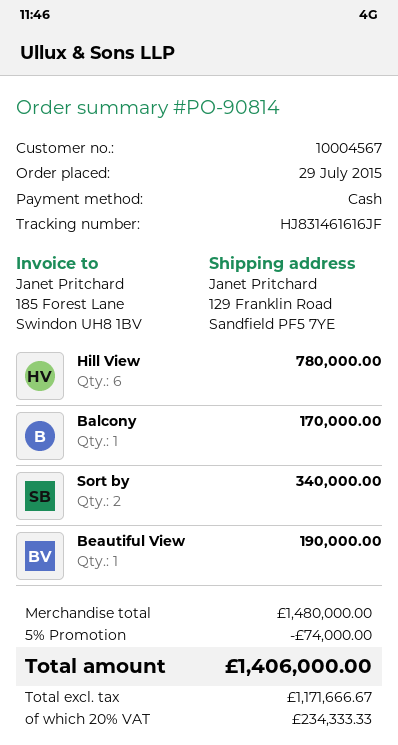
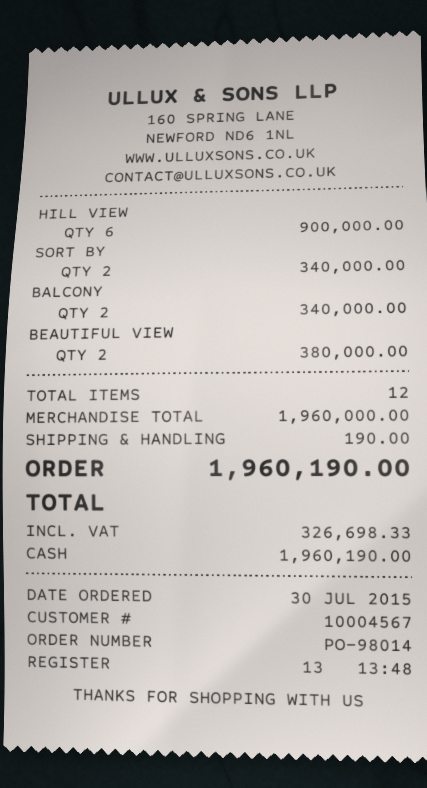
order number: PO-90814 -> PO-98014
order date: 2015-07-29 -> 2015-07-30
Hill View: 6 for 780000.00 -> 6 for 900000.00
Balcony: 1 for 170000.00 -> 2 for 340000.00
Beautiful View: 1 for 190000.00 -> 2 for 380000.00
subtotal: 1480000.00 -> 1960000.00
discount: 5% = 74000.00 -> none
shipping: none -> 190.00
tax: 234333.33 -> 326698.33
total: 1406000.00 -> 1960190.00

